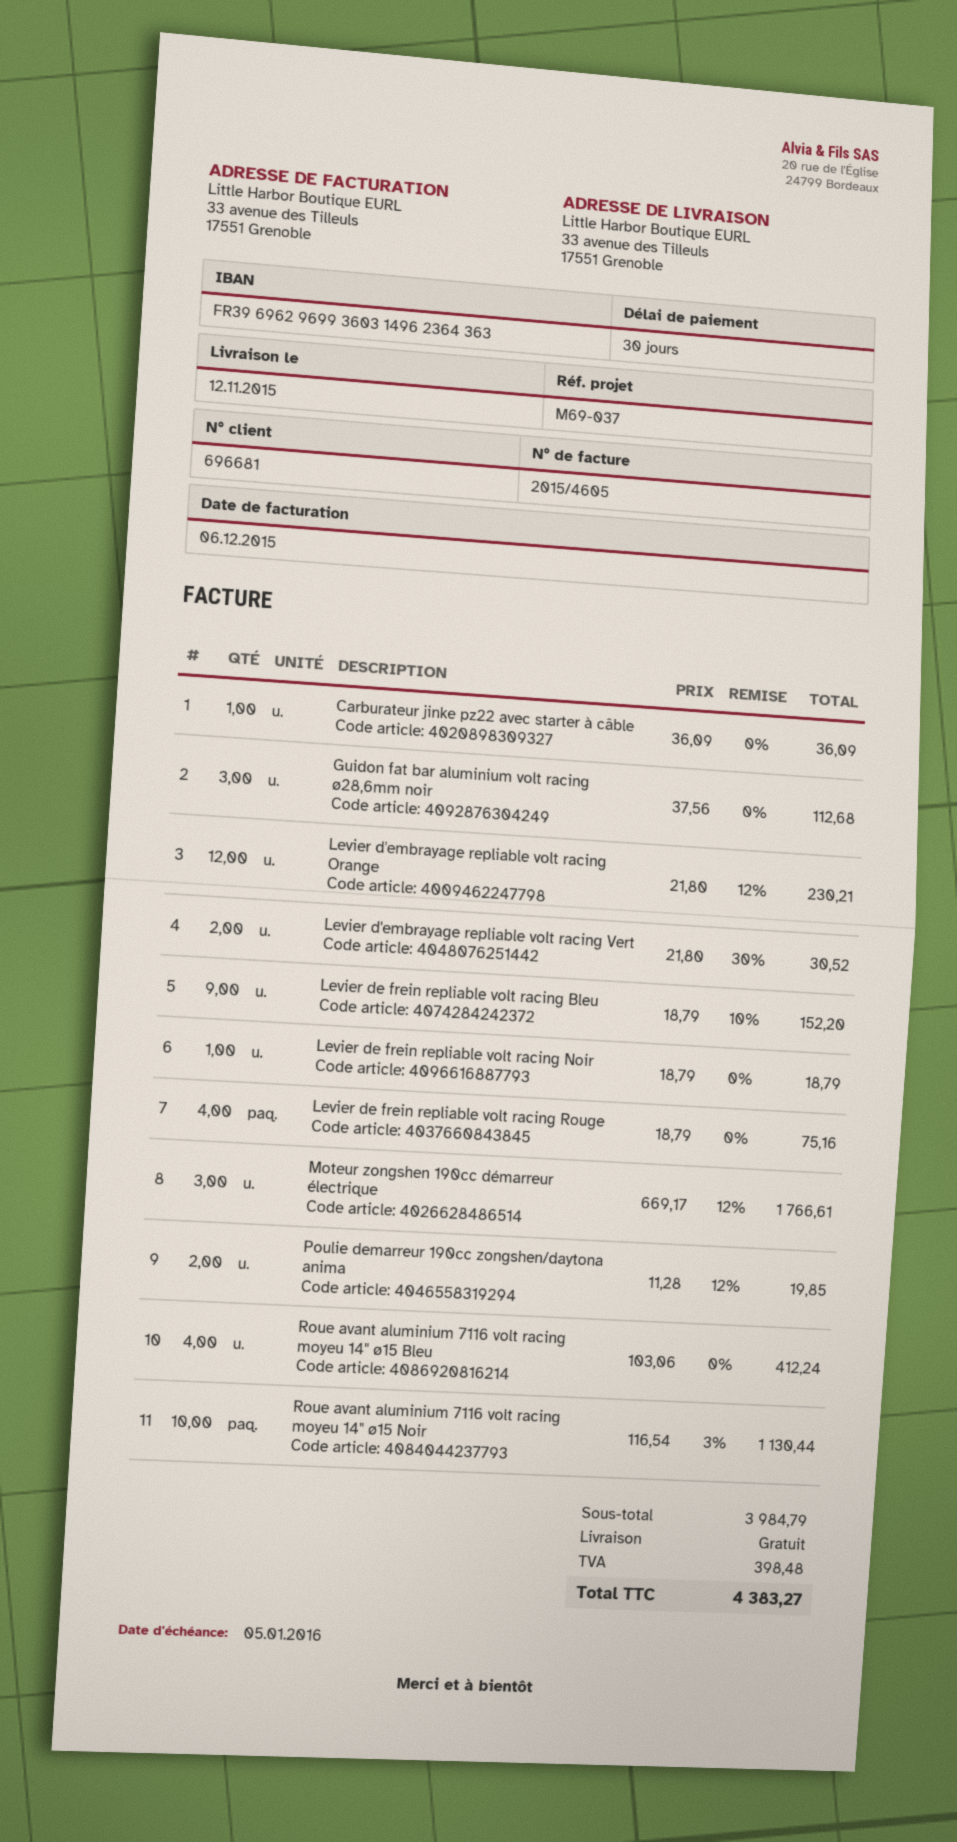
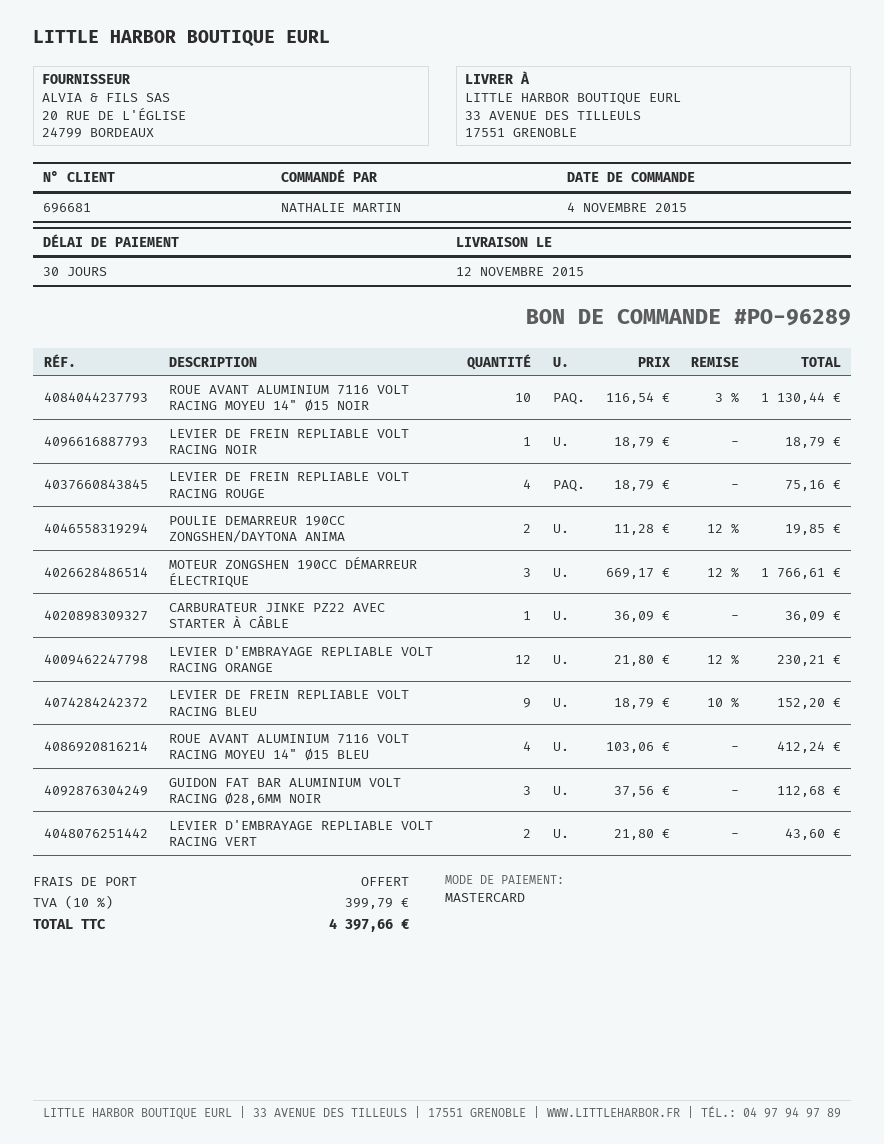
Levier d'embrayage repliable volt racing Vert: 2 x 21.80 - 30% = 30.52 -> 2 x 21.80 = 43.60
tax: 398.48 -> 399.79
total: 4383.27 -> 4397.66

